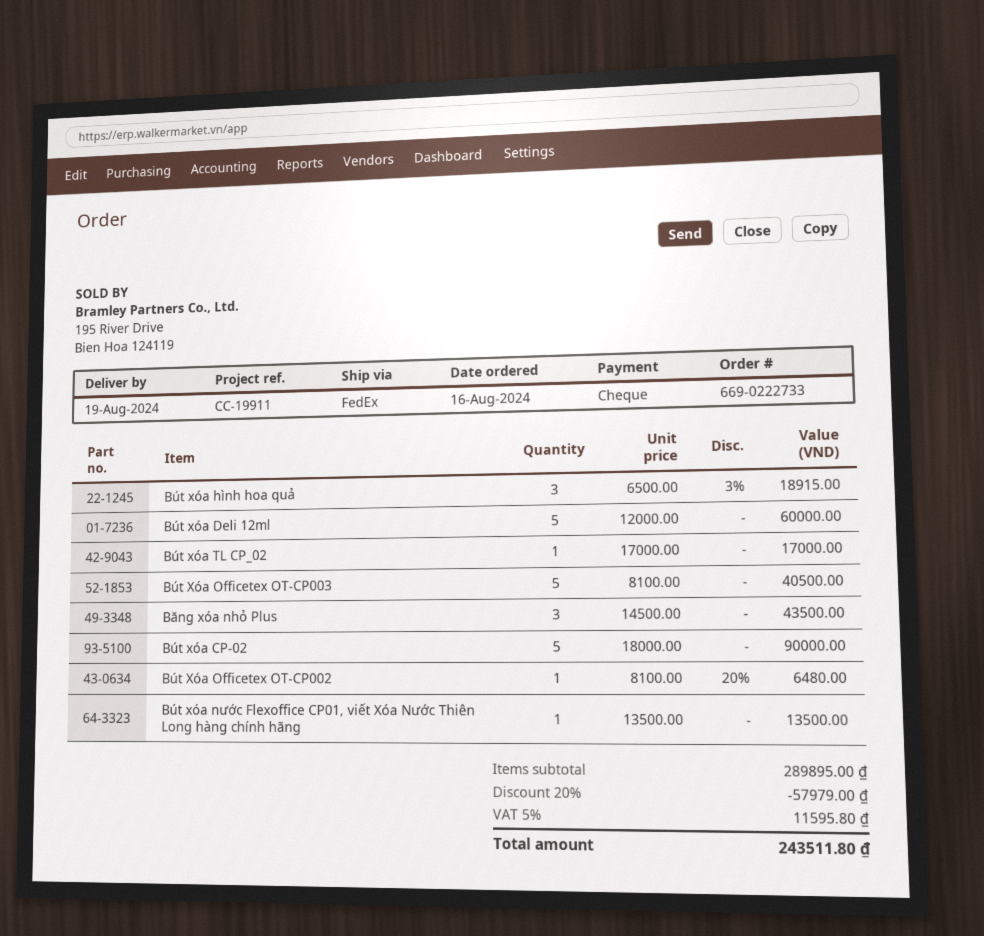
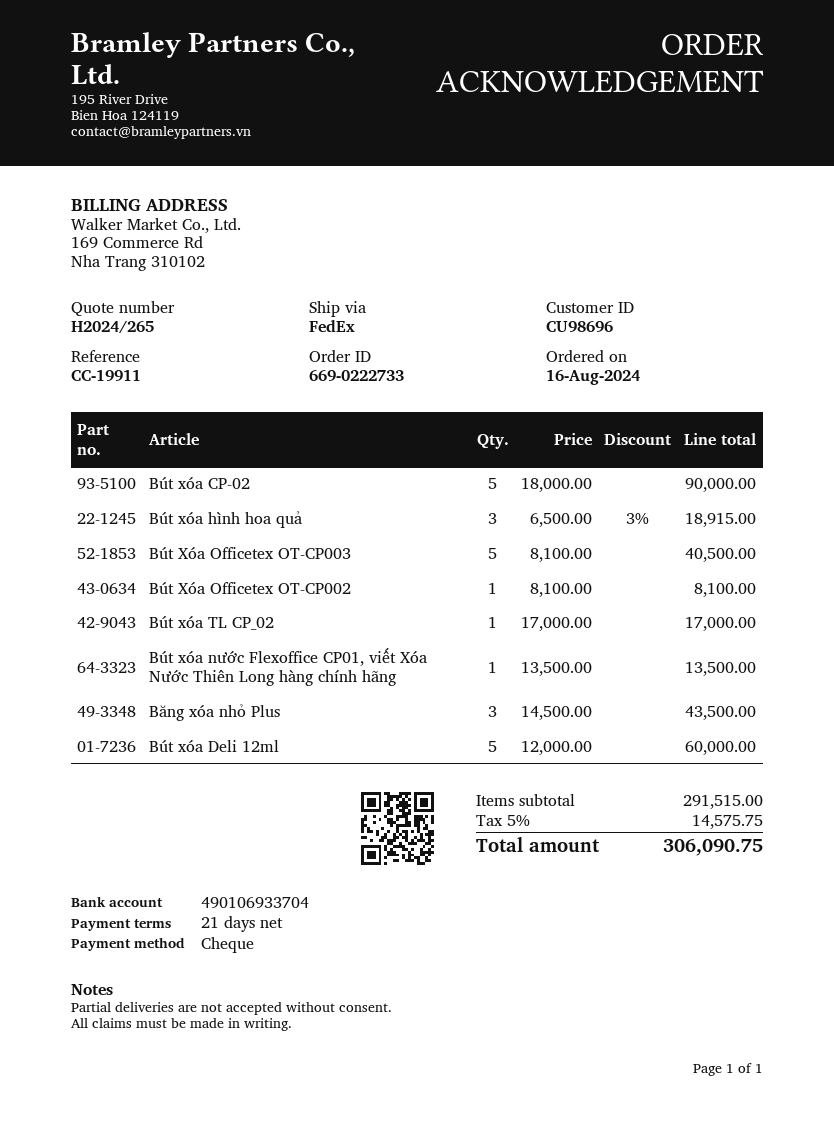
Bút Xóa Officetex OT-CP002: 1 x 8100.00 - 20% = 6480.00 -> 1 x 8100.00 = 8100.00
subtotal: 289895.00 -> 291515.00
discount: 20% = 57979.00 -> none
tax: 5% = 11595.80 -> 5% = 14575.75
total: 243511.80 -> 306090.75

